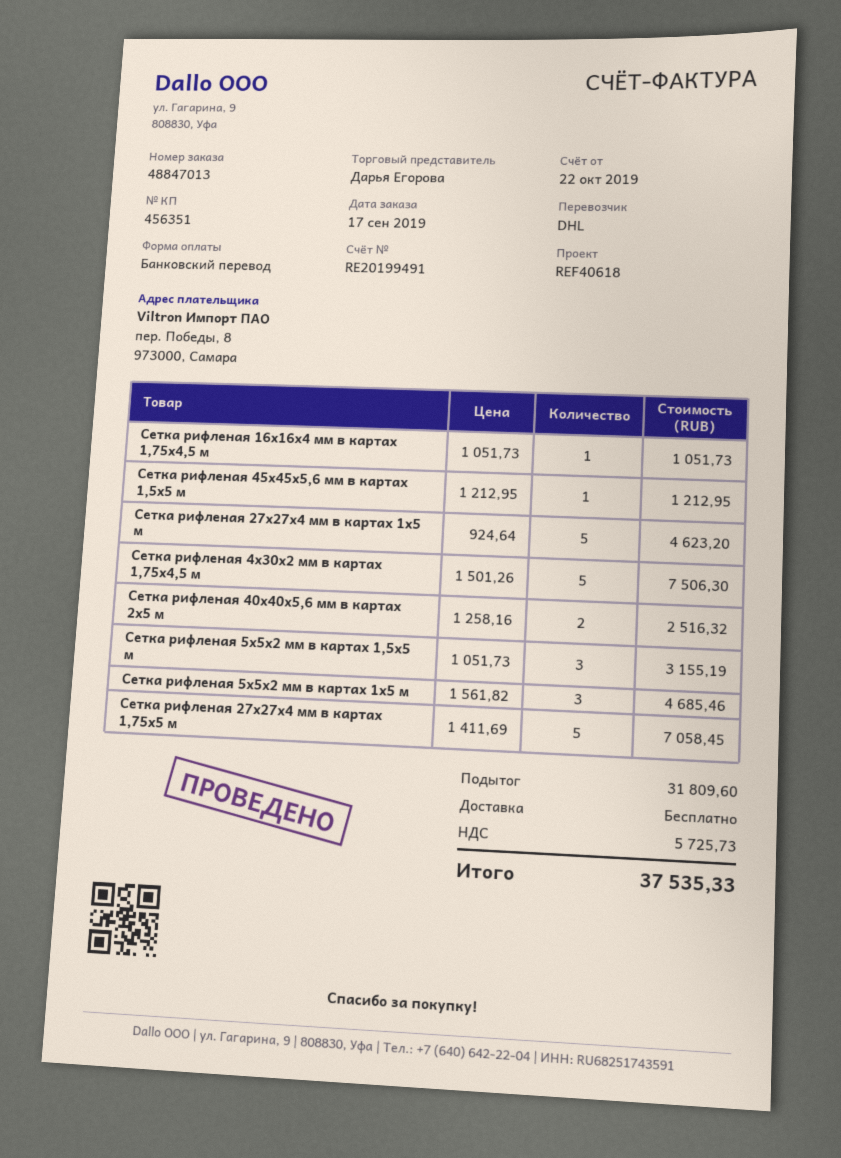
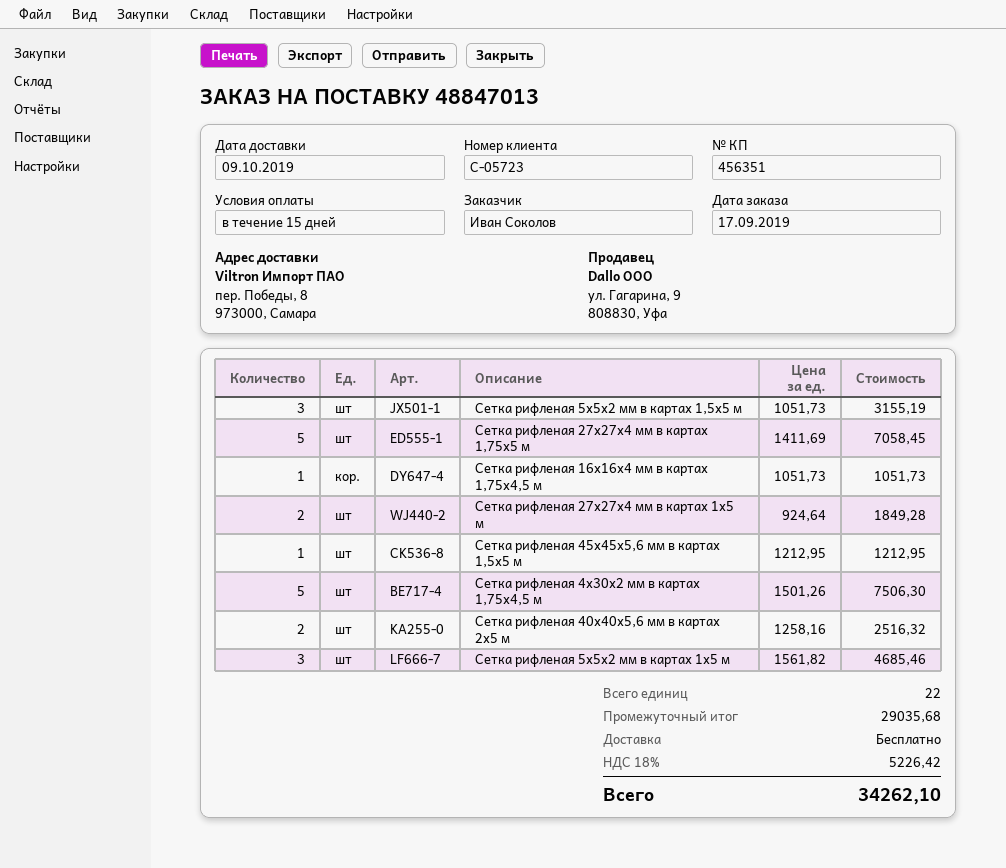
Сетка рифленая 27х27х4 мм в картах 1х5 м: 5 x 924.64 = 4623.20 -> 2 x 924.64 = 1849.28
subtotal: 31809.60 -> 29035.68
tax: 5725.73 -> 5226.42
total: 37535.33 -> 34262.10

